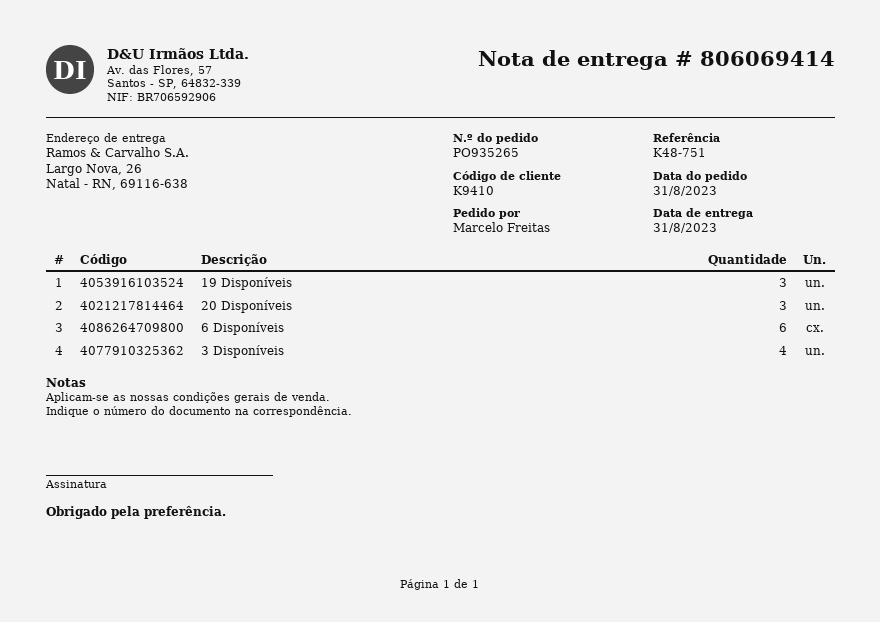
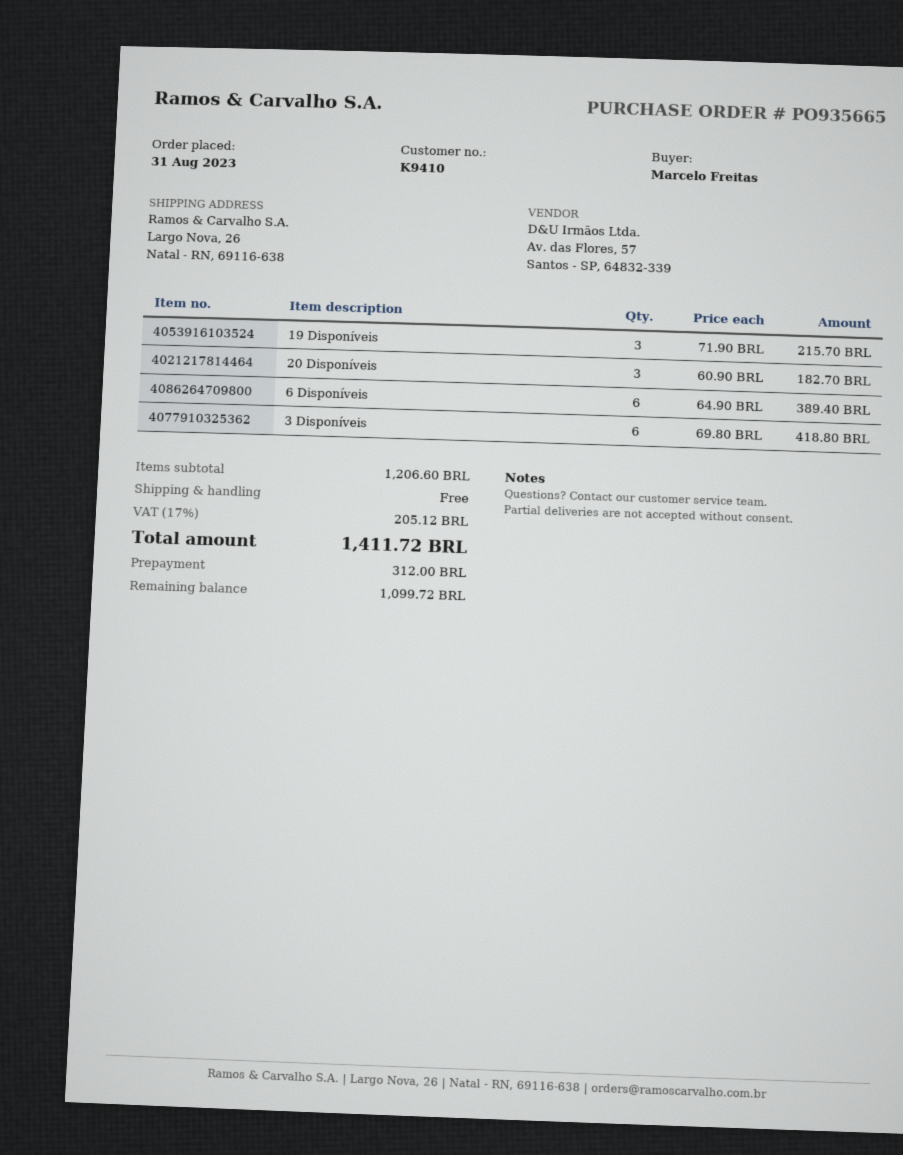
order number: PO935265 -> PO935665
3 Disponíveis: 4 -> 6

